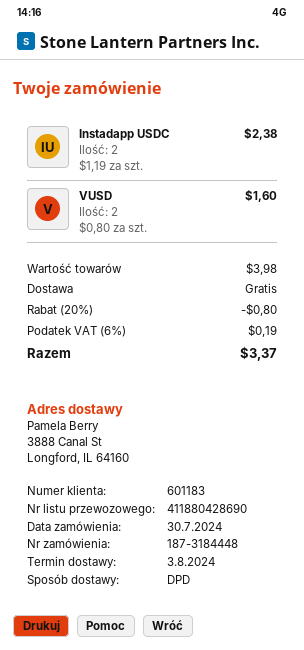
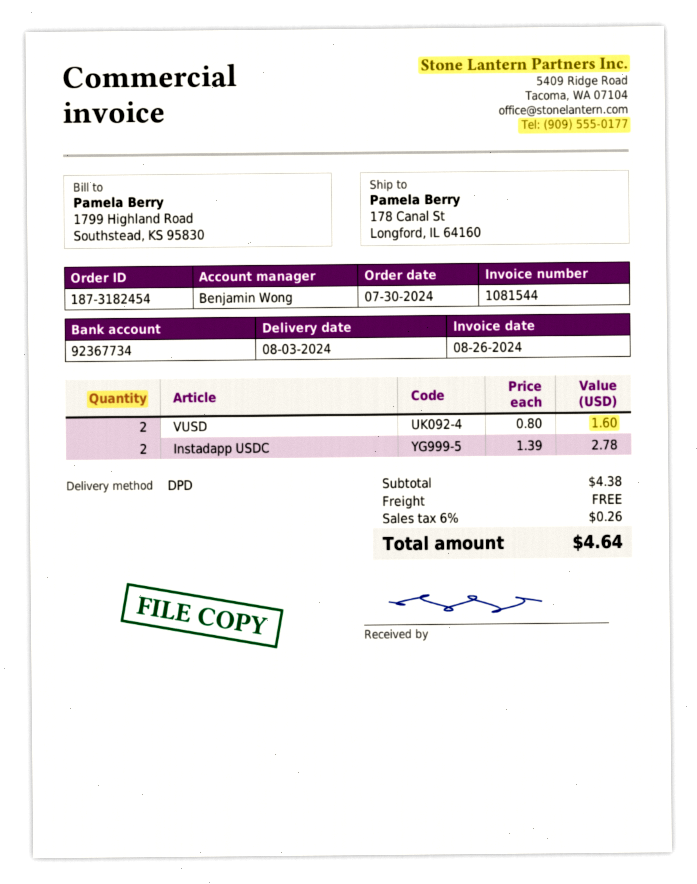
order number: 187-3184448 -> 187-3182454
ship to: 3888 Canal St, Longford, IL 64160 -> 178 Canal St, Longford, IL 64160
Instadapp USDC: 2 x 1.19 = 2.38 -> 2 x 1.39 = 2.78
subtotal: 3.98 -> 4.38
discount: 20% = 0.80 -> none
tax: 6% = 0.19 -> 6% = 0.26
total: 3.37 -> 4.64

